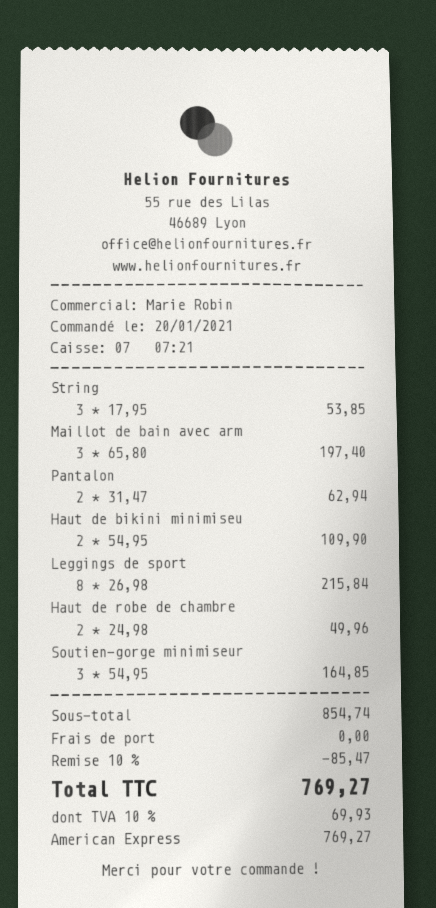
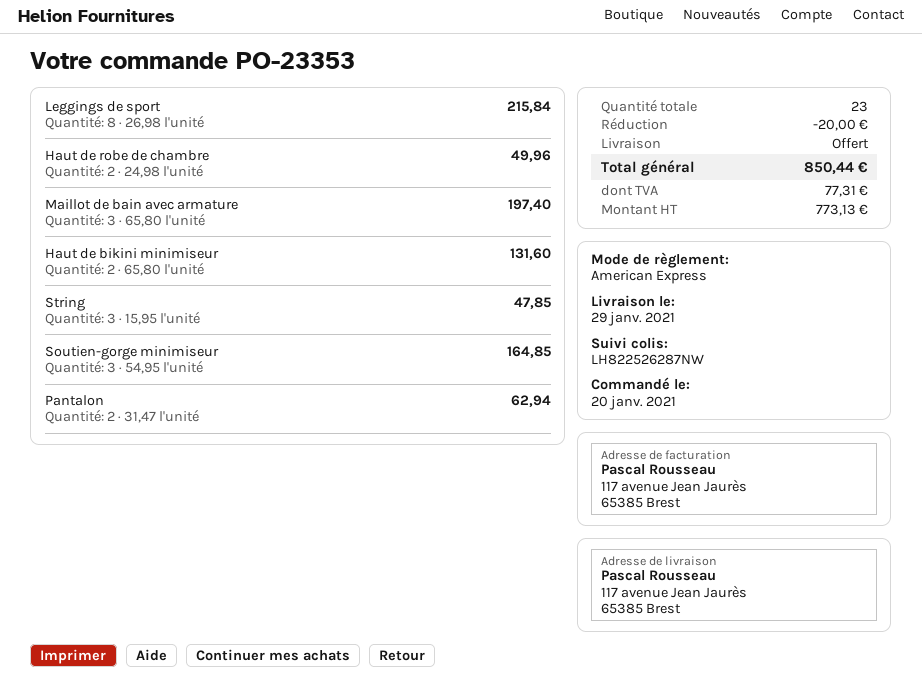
String: 3 x 17.95 = 53.85 -> 3 x 15.95 = 47.85
Haut de bikini minimiseu: 2 x 54.95 = 109.90 -> 2 x 65.80 = 131.60
discount: 85.47 -> 20.00
tax: 69.93 -> 77.31
total: 769.27 -> 850.44

